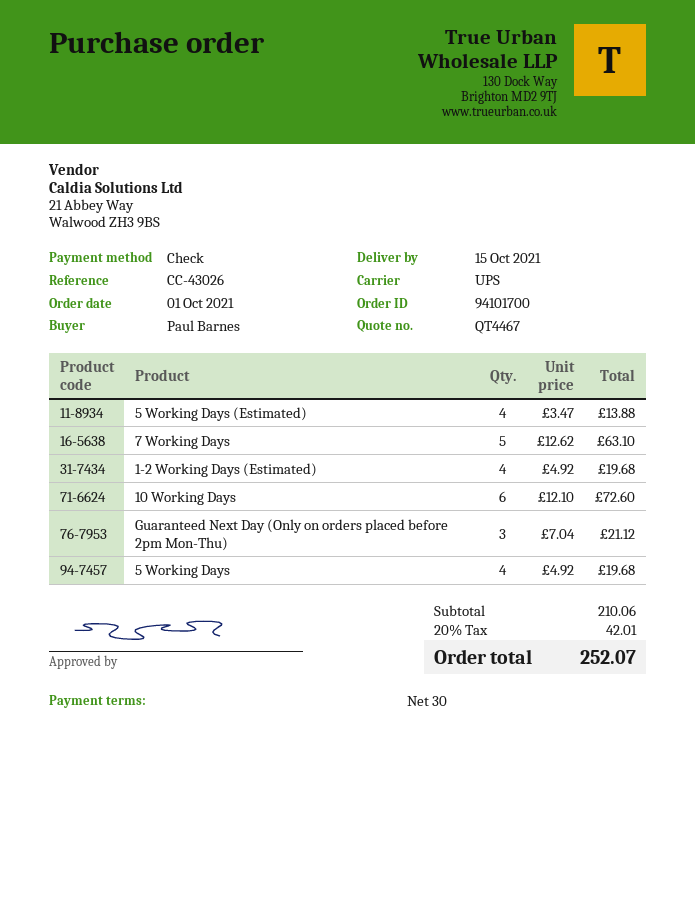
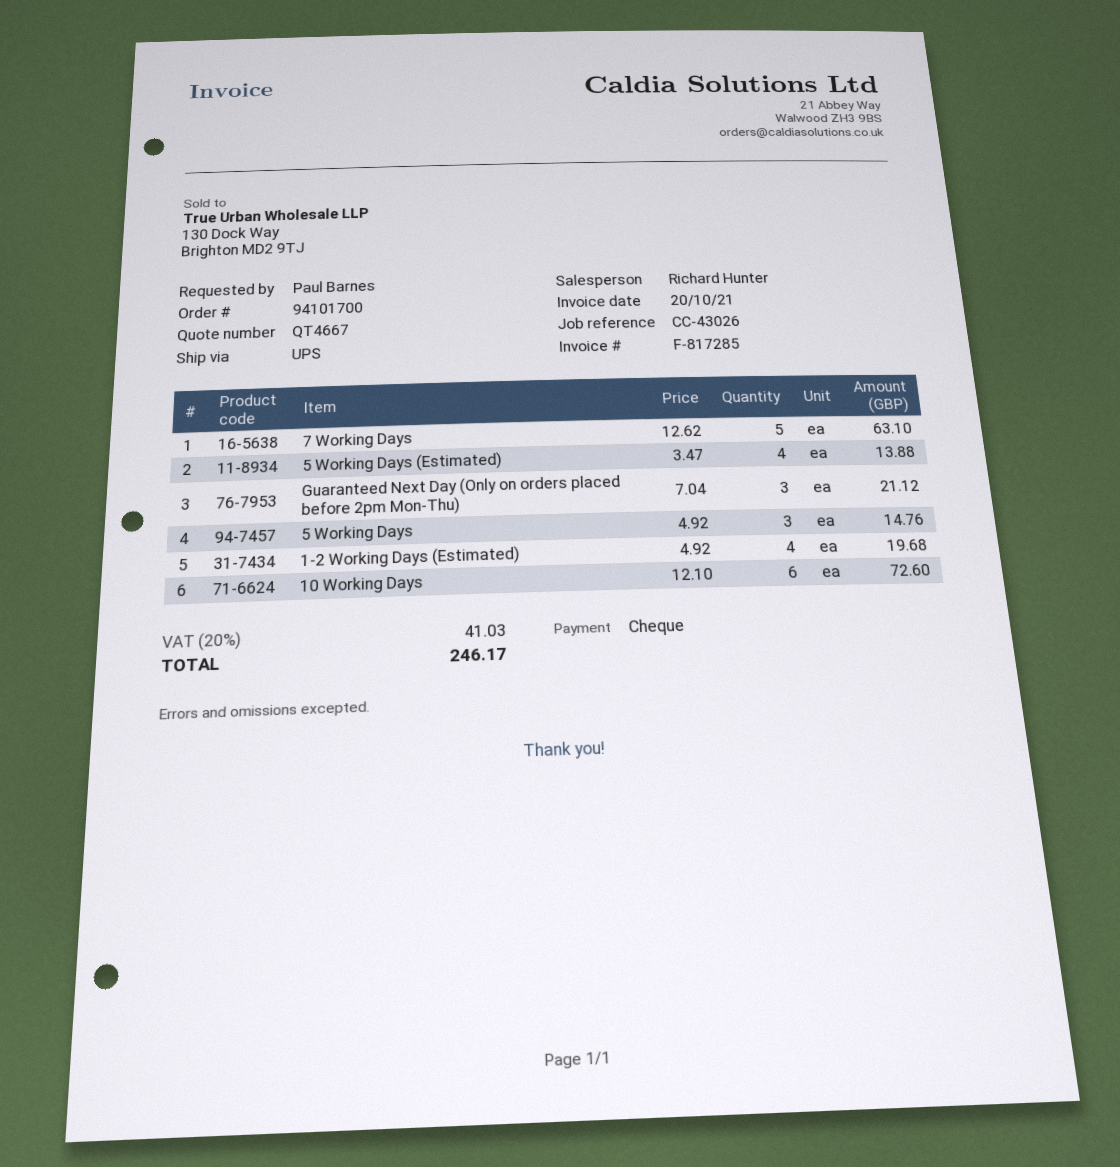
quote number: QT4467 -> QT4667
5 Working Days: 4 x 4.92 = 19.68 -> 3 x 4.92 = 14.76
tax: 20% = 42.01 -> 20% = 41.03
total: 252.07 -> 246.17

